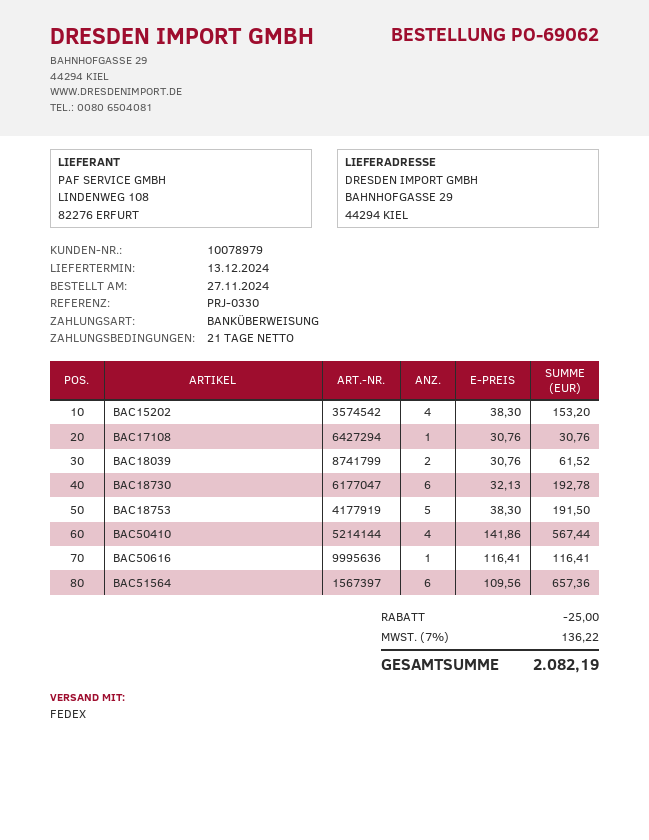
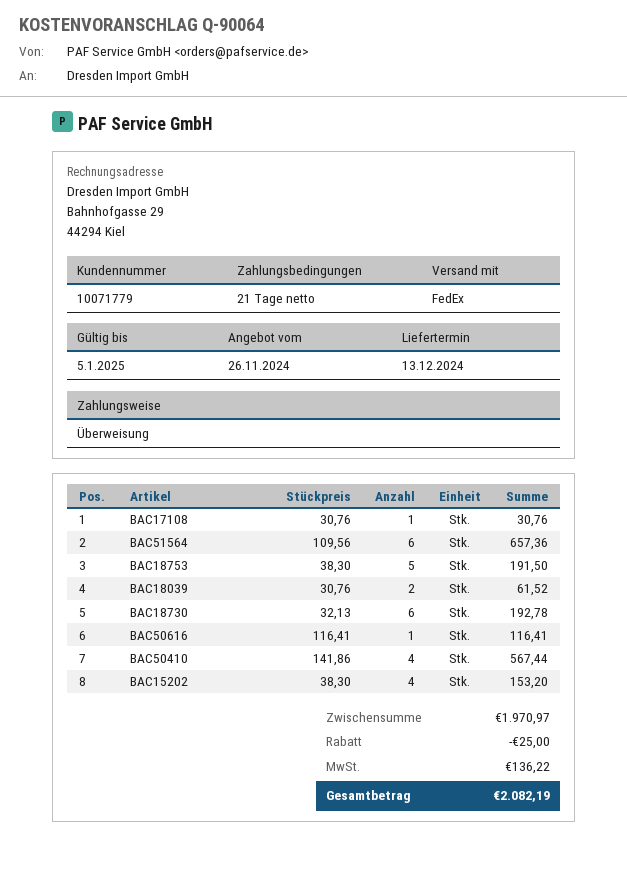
customer number: 10078979 -> 10071779

